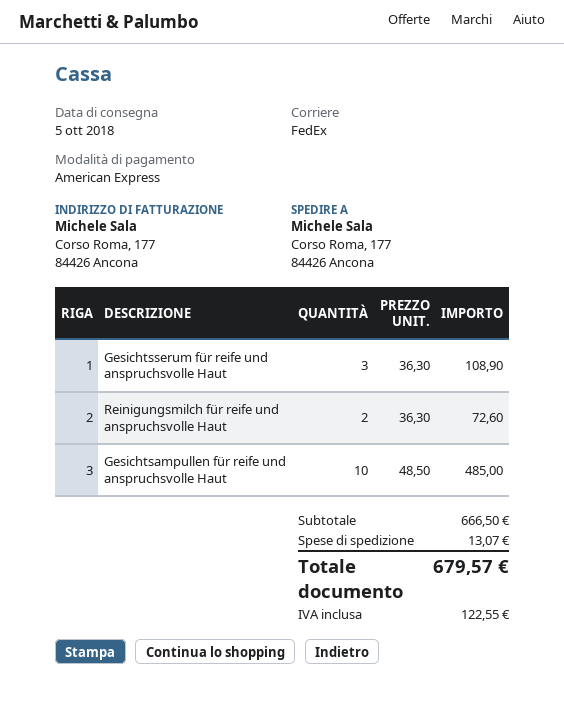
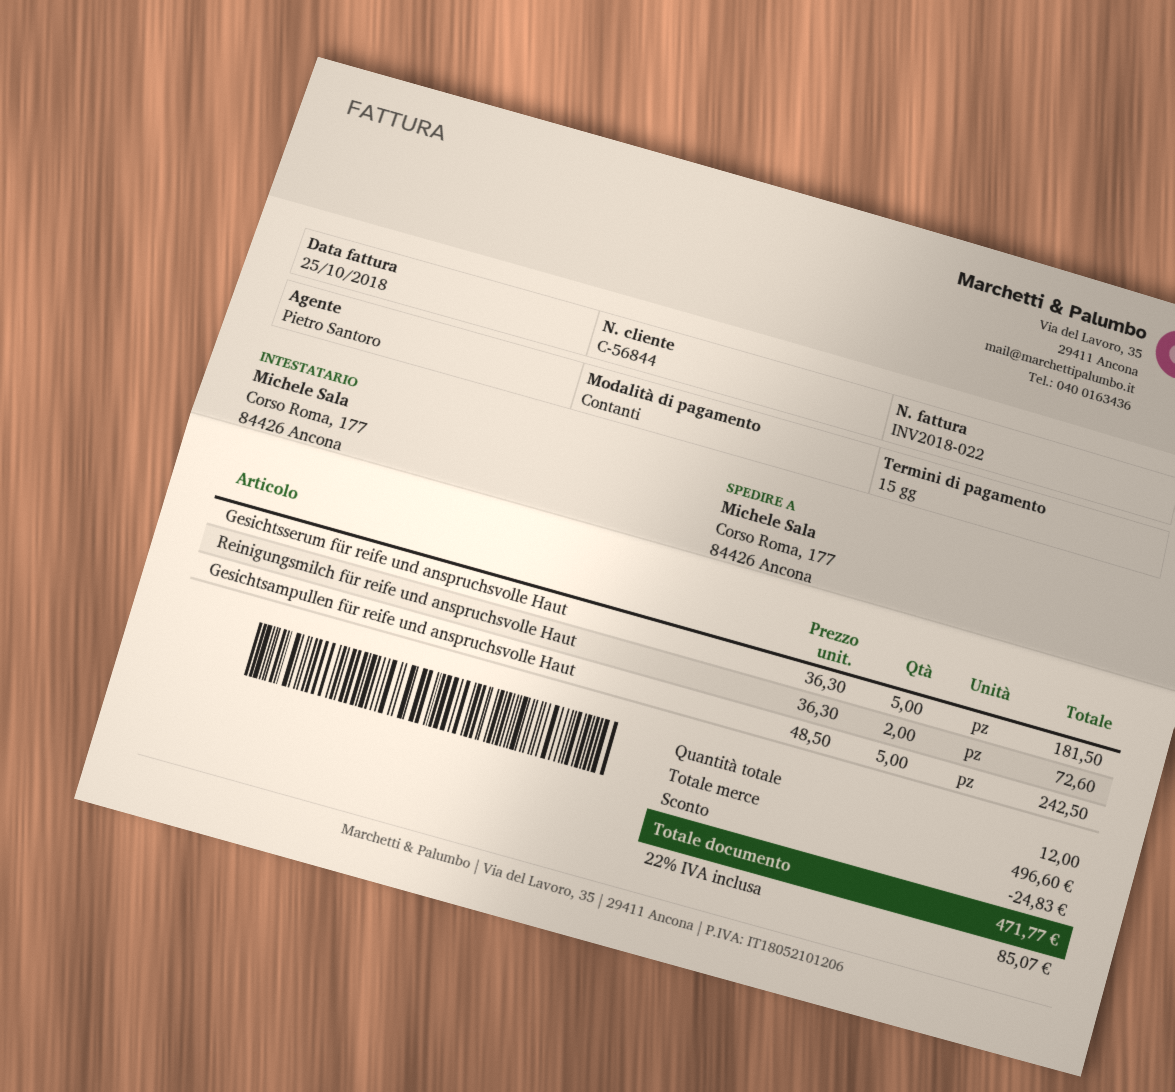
payment method: American Express -> cash
Gesichtsserum für reife und anspruchsvolle Haut: 3 x 36.30 = 108.90 -> 5 x 36.30 = 181.50
Gesichtsampullen für reife und anspruchsvolle Haut: 10 x 48.50 = 485.00 -> 5 x 48.50 = 242.50
subtotal: 666.50 -> 496.60
discount: none -> 24.83
shipping: 13.07 -> none
tax: 122.55 -> 85.07
total: 679.57 -> 471.77

